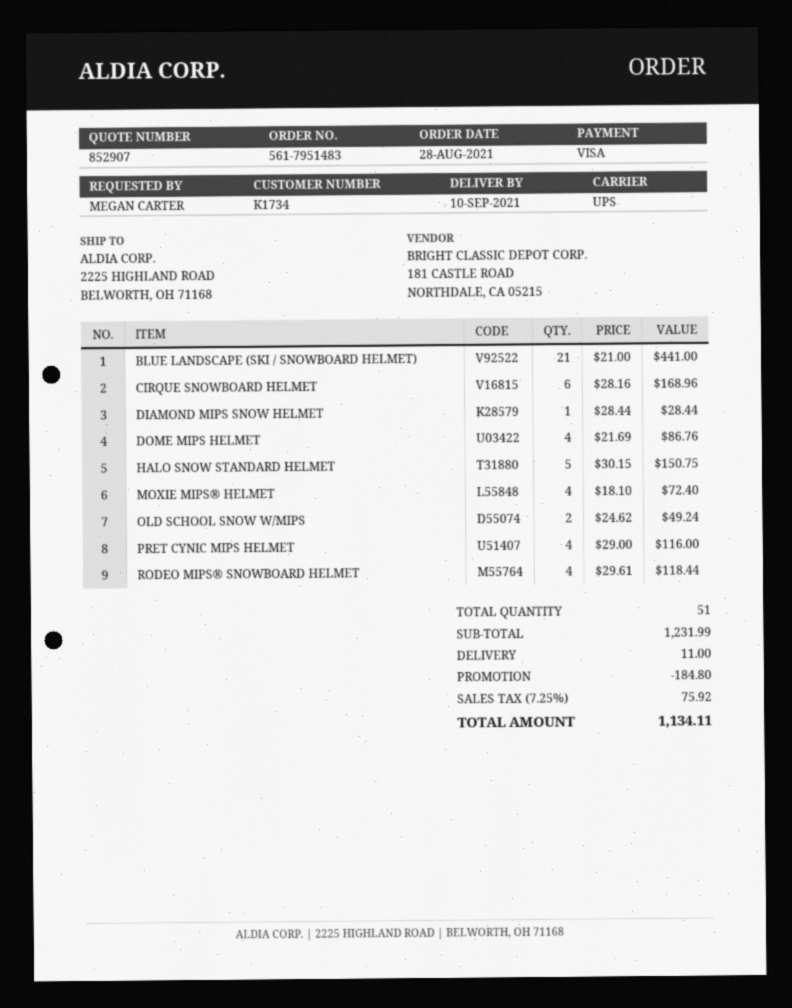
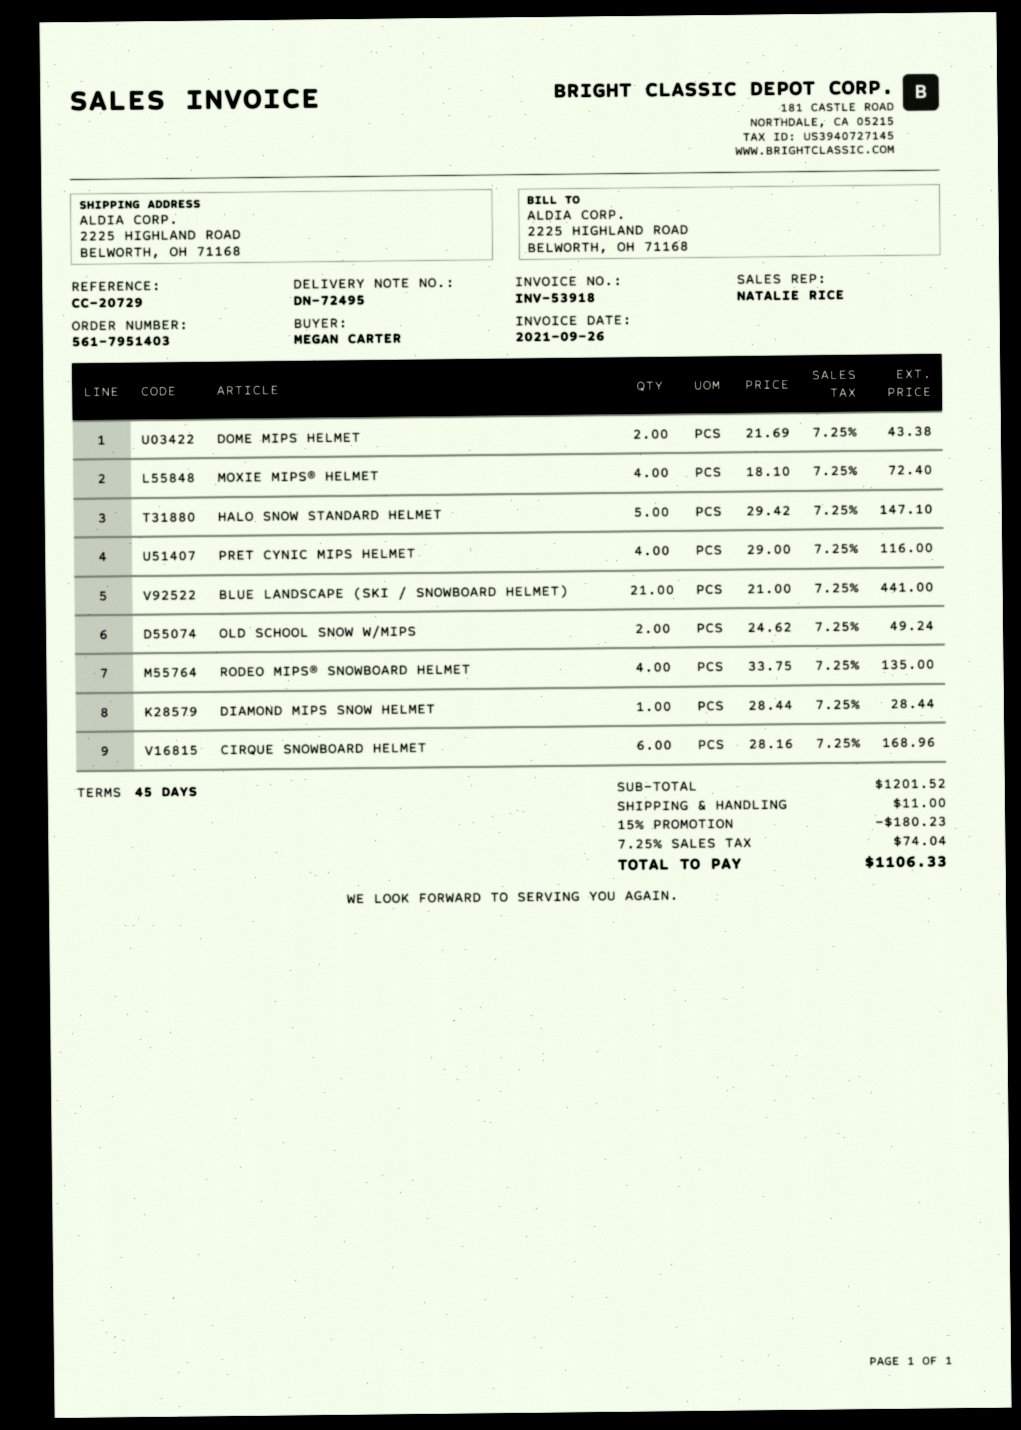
order number: 561-7951483 -> 561-7951403
DOME MIPS HELMET: 4 x 21.69 = 86.76 -> 2 x 21.69 = 43.38
HALO SNOW STANDARD HELMET: 5 x 30.15 = 150.75 -> 5 x 29.42 = 147.10
RODEO MIPS® SNOWBOARD HELMET: 4 x 29.61 = 118.44 -> 4 x 33.75 = 135.00
subtotal: 1231.99 -> 1201.52
discount: 184.80 -> 180.23
tax: 7.25% = 75.92 -> 7.25% = 74.04
total: 1134.11 -> 1106.33

